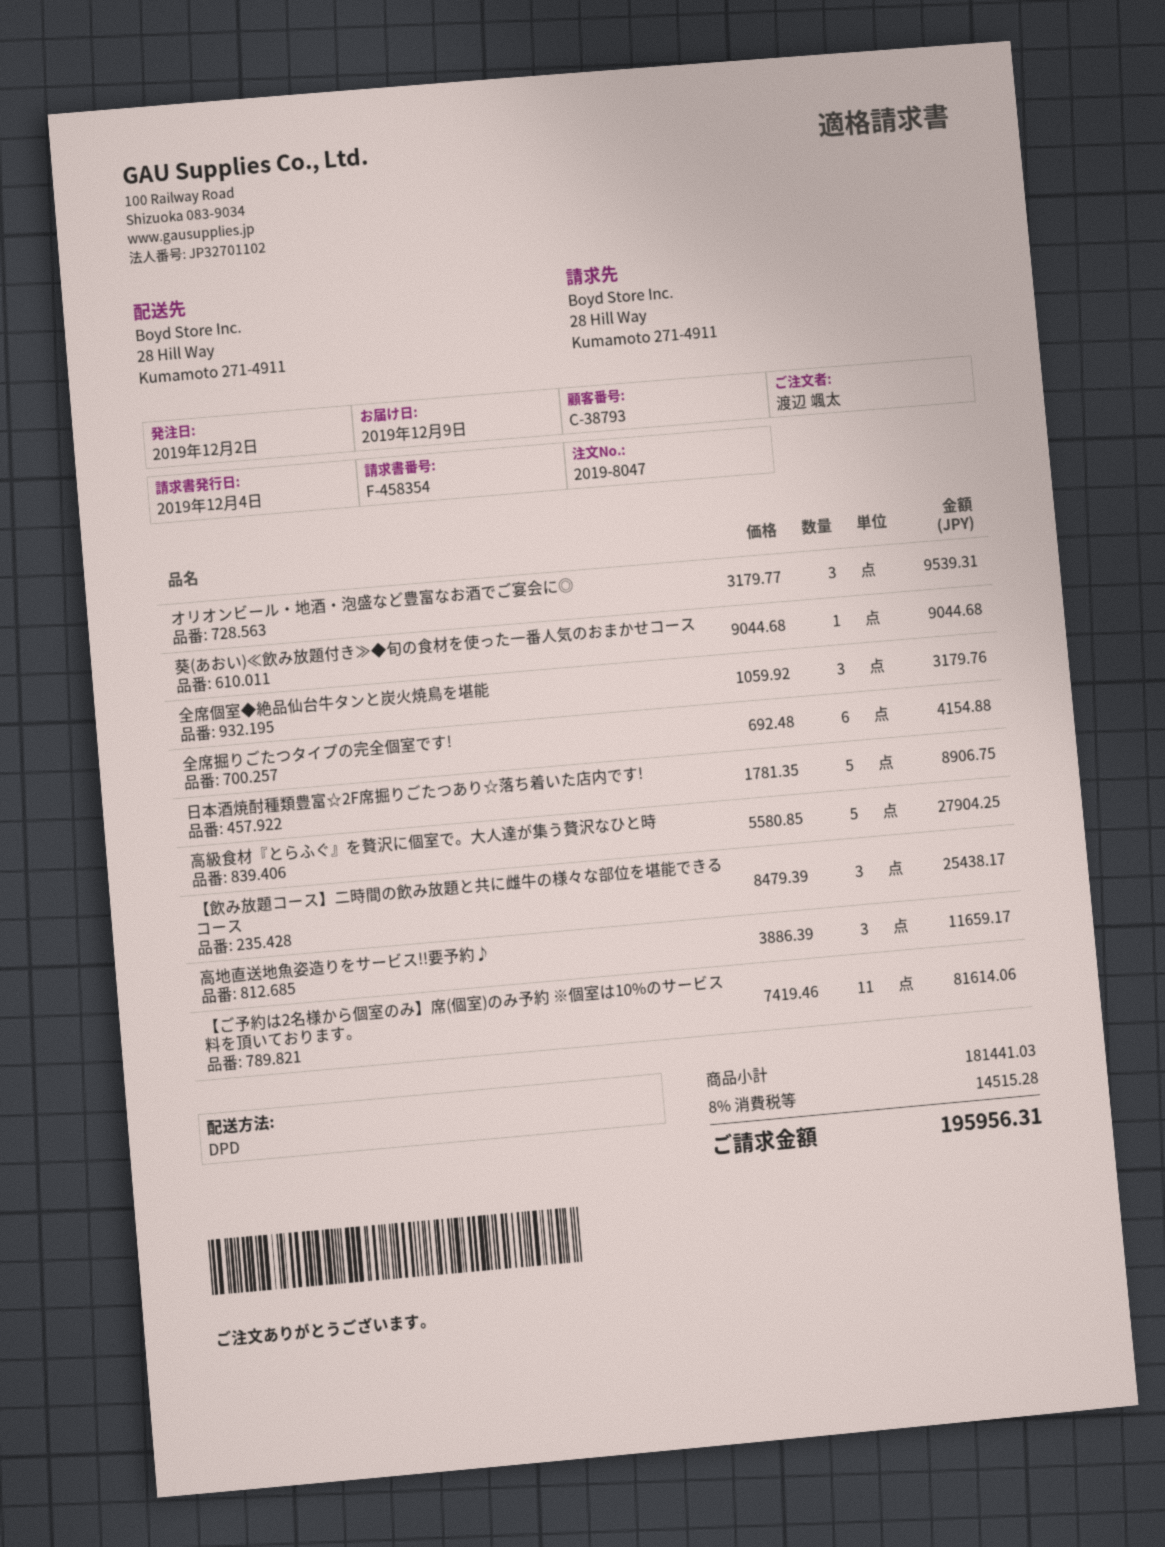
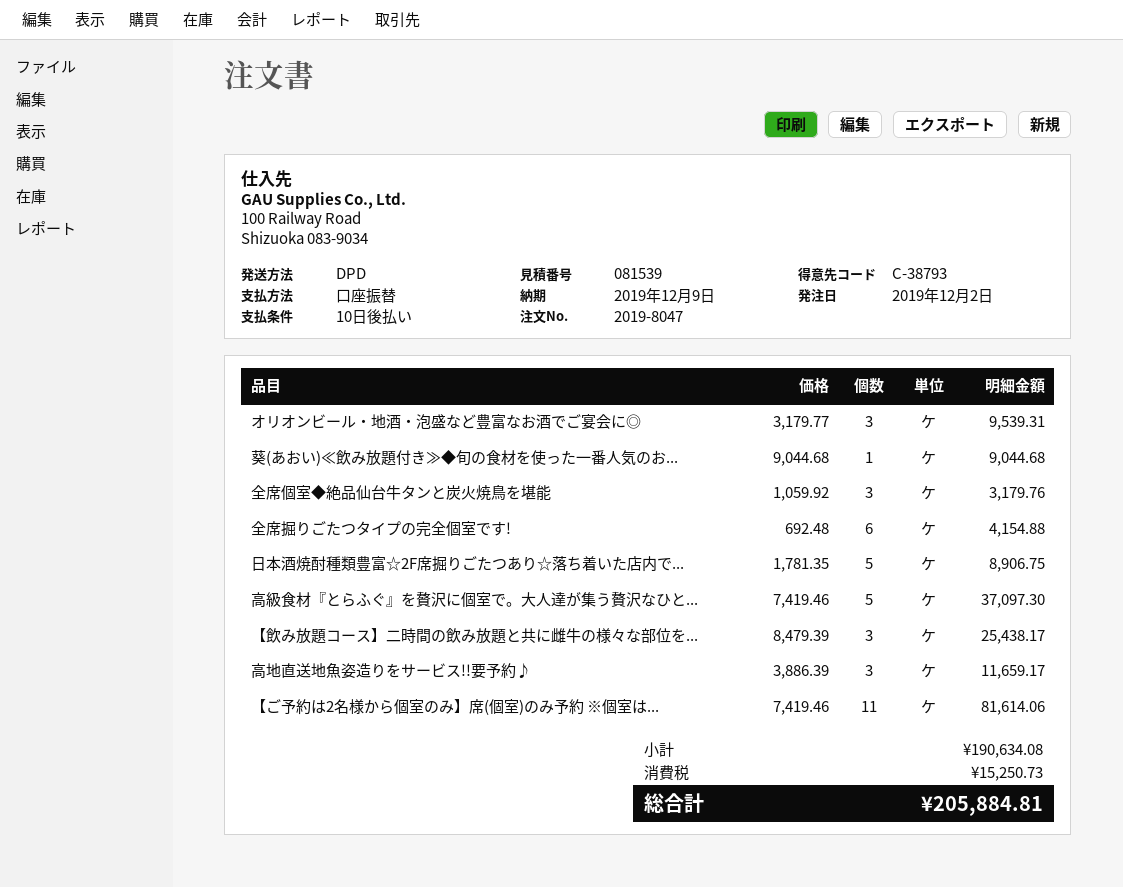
高級食材『とらふぐ』を贅沢に個室で。大人達が集う贅沢なひと時: 5 x 5580.85 = 27904.25 -> 5 x 7419.46 = 37097.30
subtotal: 181441.03 -> 190634.08
tax: 14515.28 -> 15250.73
total: 195956.31 -> 205884.81

